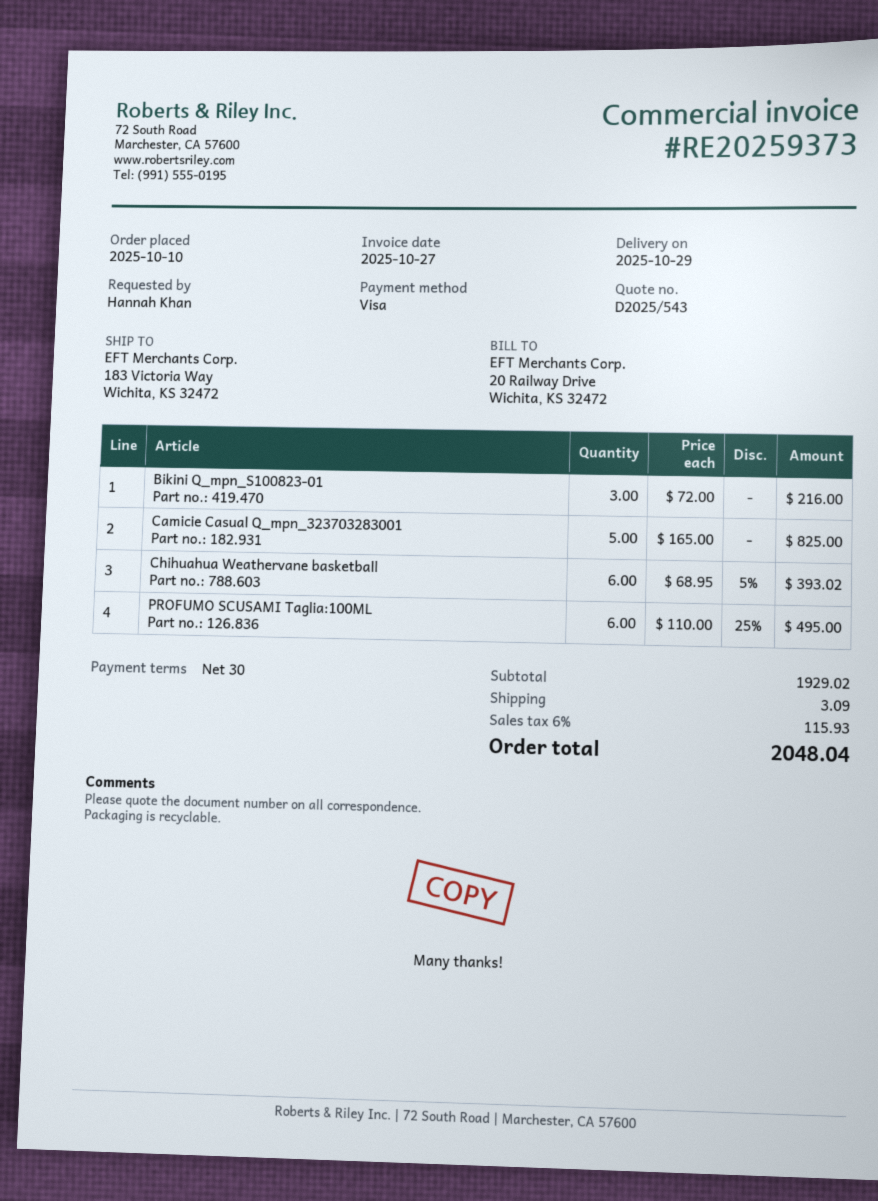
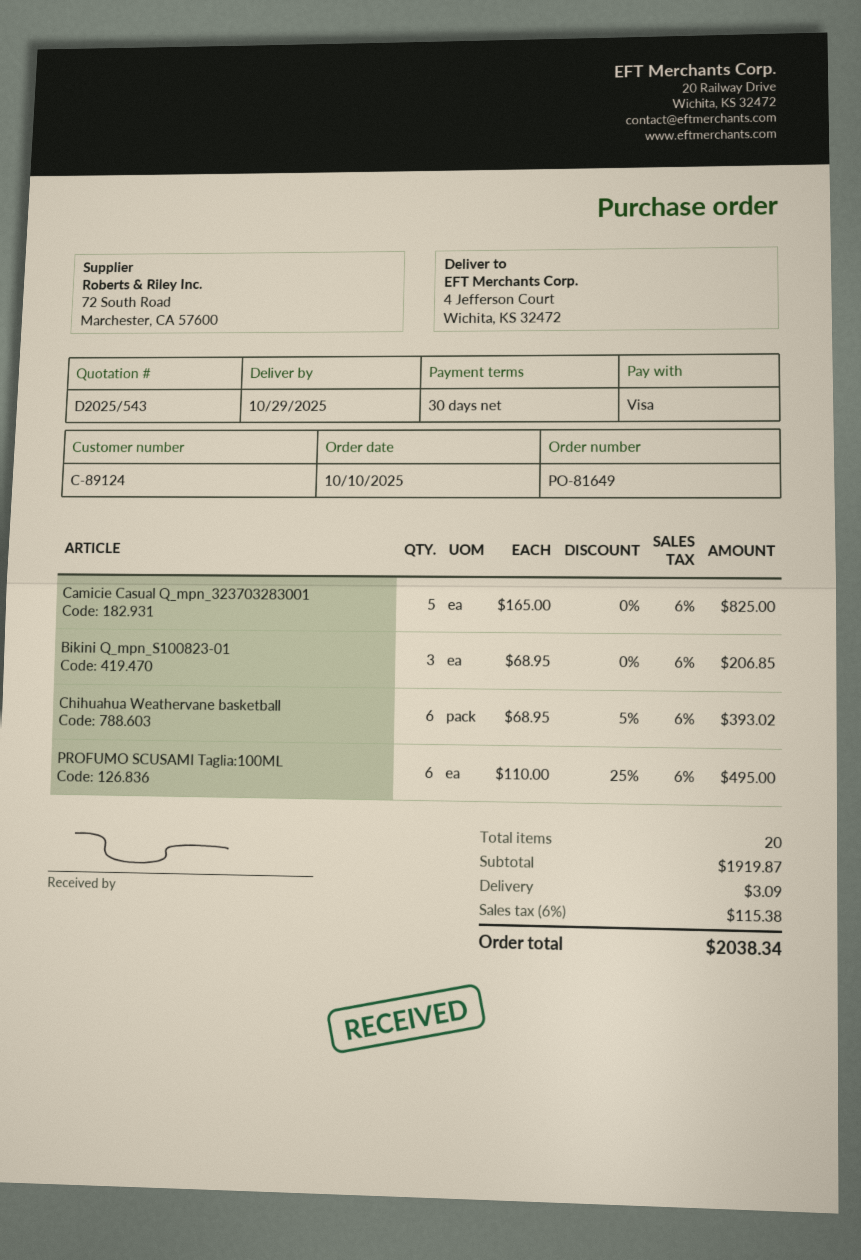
ship to: 183 Victoria Way, Wichita, KS 32472 -> 4 Jefferson Court, Wichita, KS 32472
Bikini Q_mpn_S100823-01: 3 x 72.00 = 216.00 -> 3 x 68.95 = 206.85
subtotal: 1929.02 -> 1919.87
tax: 6% = 115.93 -> 6% = 115.38
total: 2048.04 -> 2038.34

